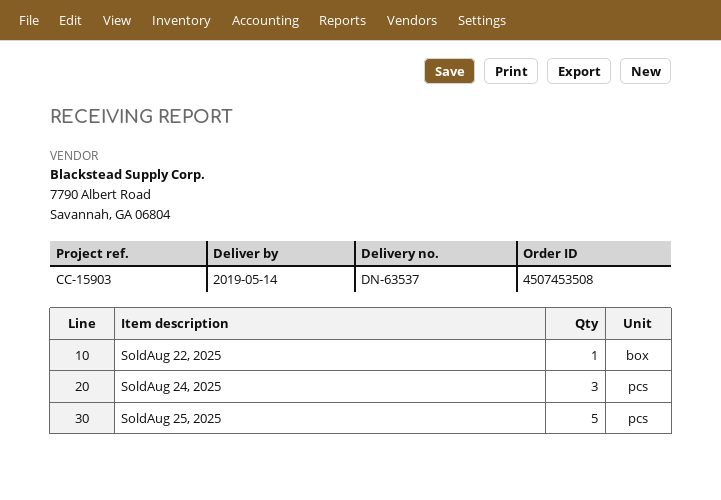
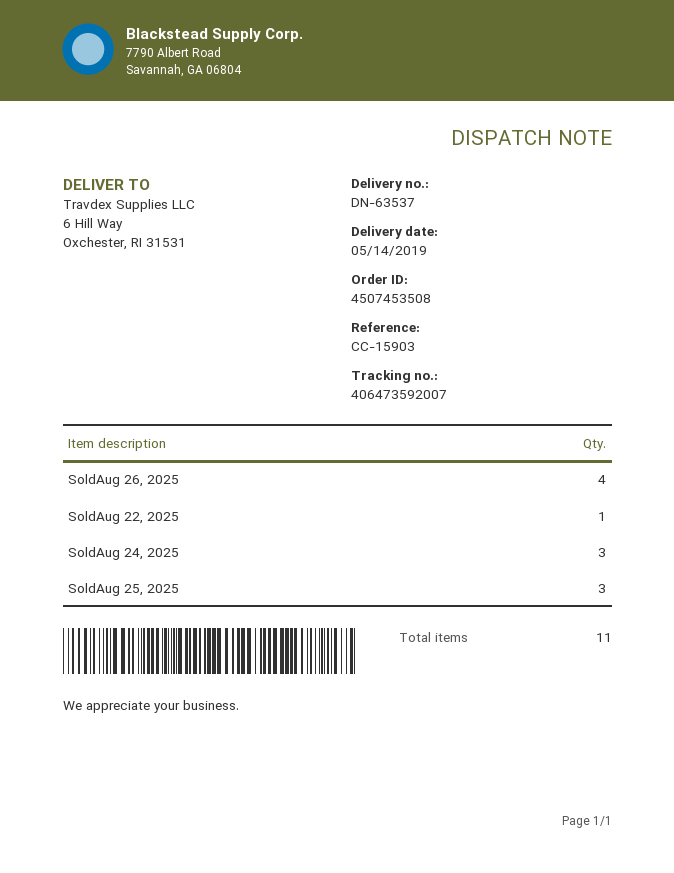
SoldAug 25, 2025: 5 -> 3
SoldAug 26, 2025: none -> 4

